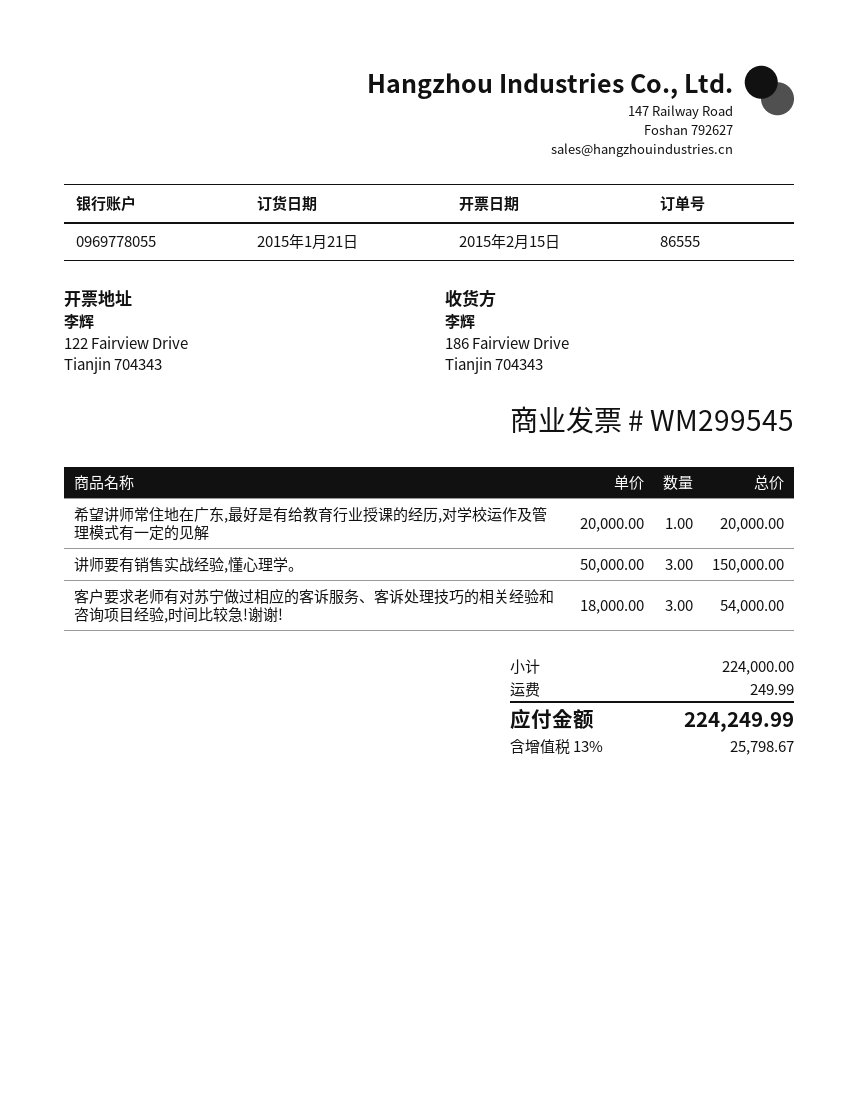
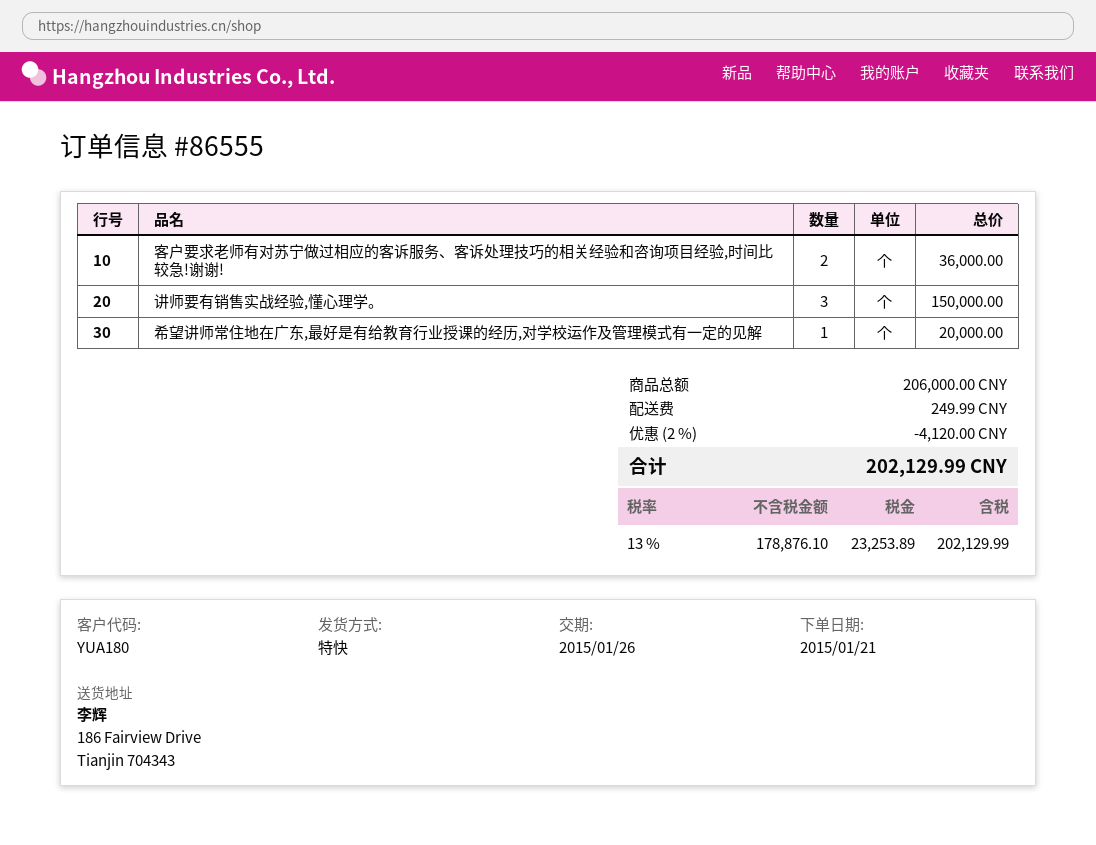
客户要求老师有对苏宁做过相应的客诉服务、客诉处理技巧的相关经验和咨询项目经验,时间比较急!谢谢!: 3 for 54000.00 -> 2 for 36000.00
subtotal: 224000.00 -> 206000.00
discount: none -> 2% = 4120.00
tax: 13% = 25798.67 -> 13% = 23253.89
total: 224249.99 -> 202129.99

